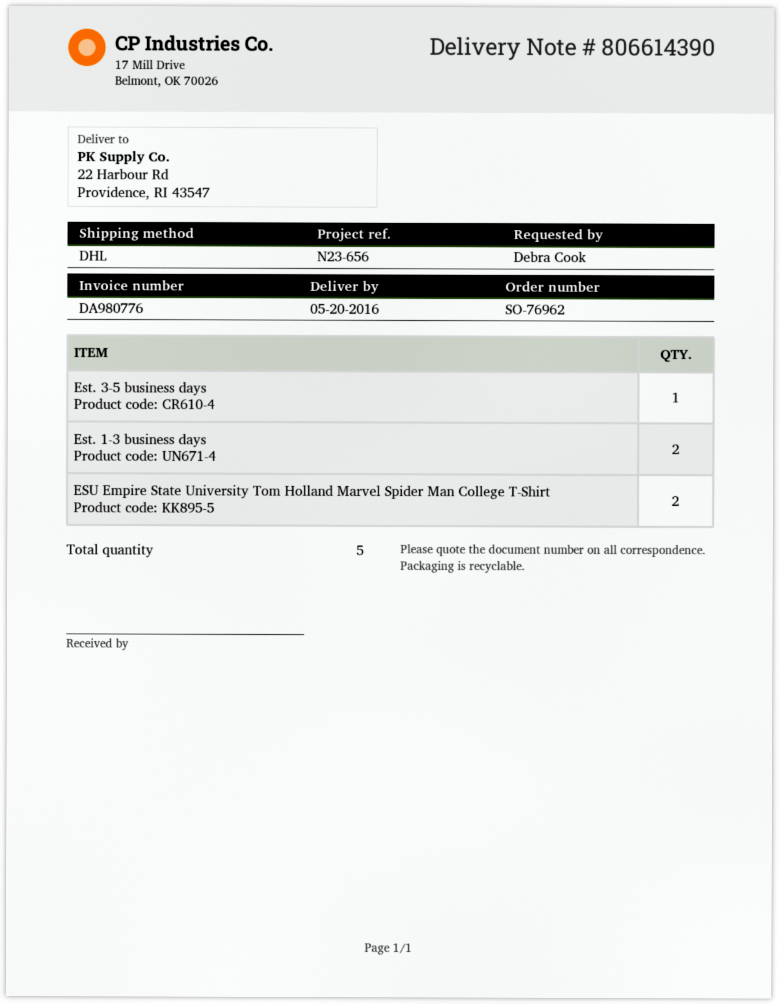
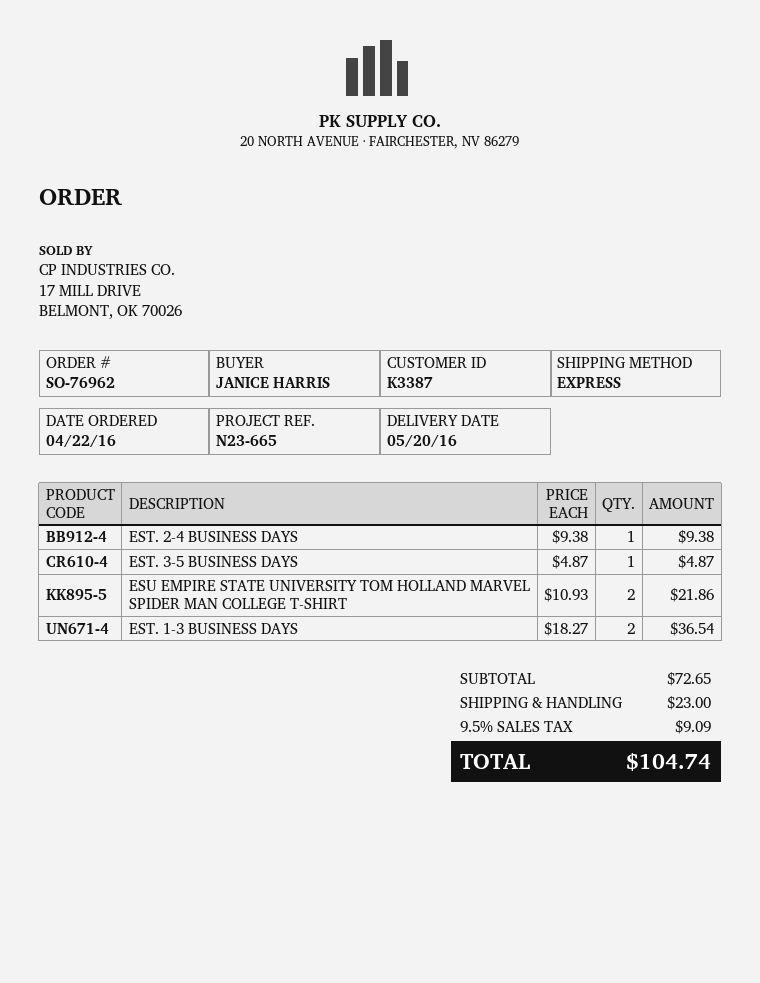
reference: N23-656 -> N23-665
ordered by: Debra Cook -> JANICE HARRIS
shipping method: DHL -> express
EST. 2-4 BUSINESS DAYS: none -> 1

